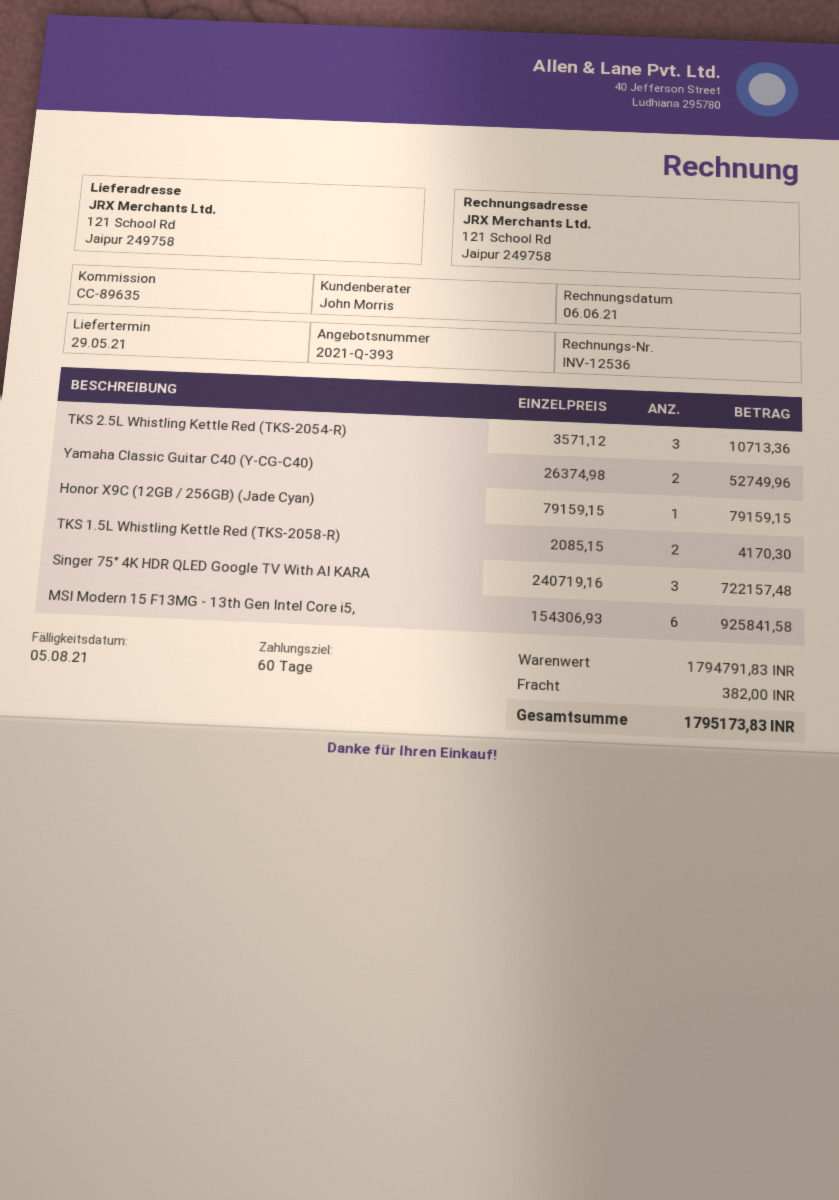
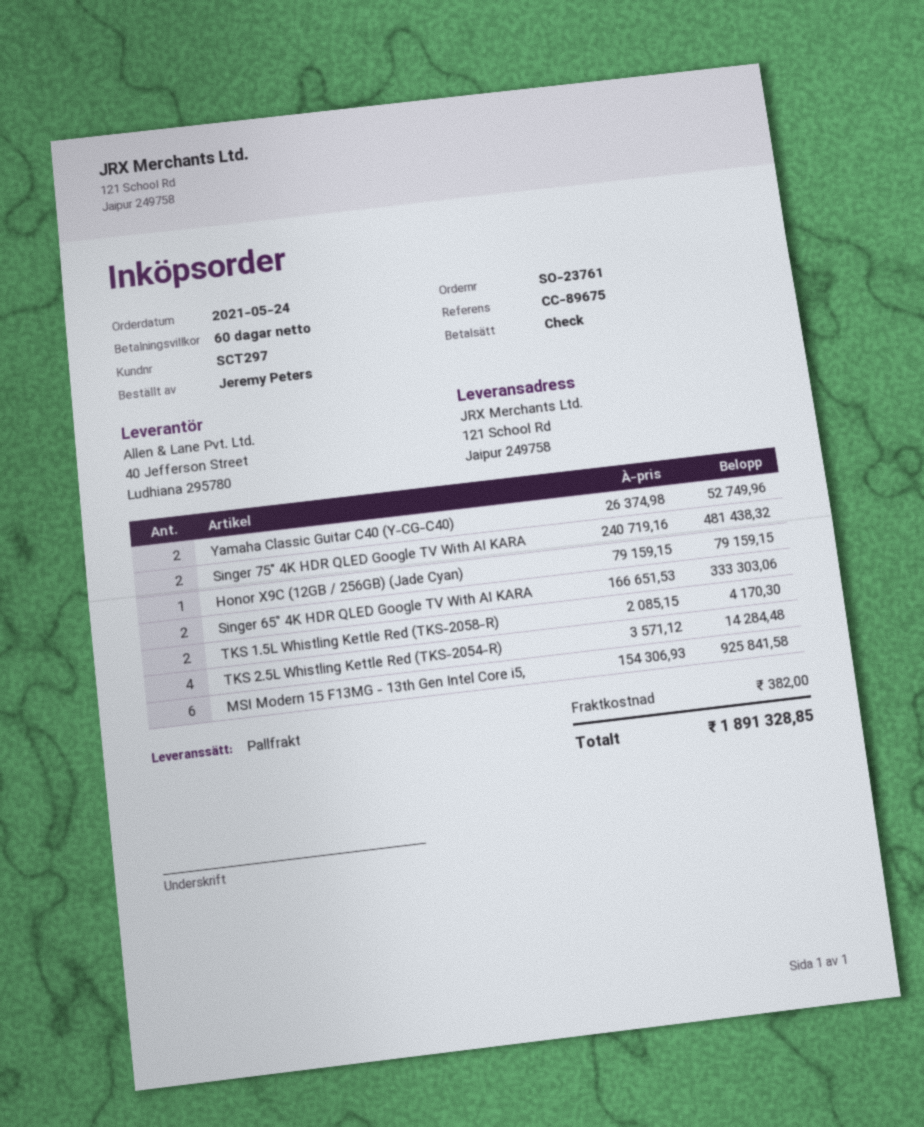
reference: CC-89635 -> CC-89675
TKS 2.5L Whistling Kettle Red (TKS-2054-R): 3 x 3571.12 = 10713.36 -> 4 x 3571.12 = 14284.48
Singer 75" 4K HDR QLED Google TV With AI KARA: 3 x 240719.16 = 722157.48 -> 2 x 240719.16 = 481438.32
Singer 65" 4K HDR QLED Google TV With AI KARA: none -> 2 x 166651.53 = 333303.06
total: 1795173.83 -> 1891328.85

